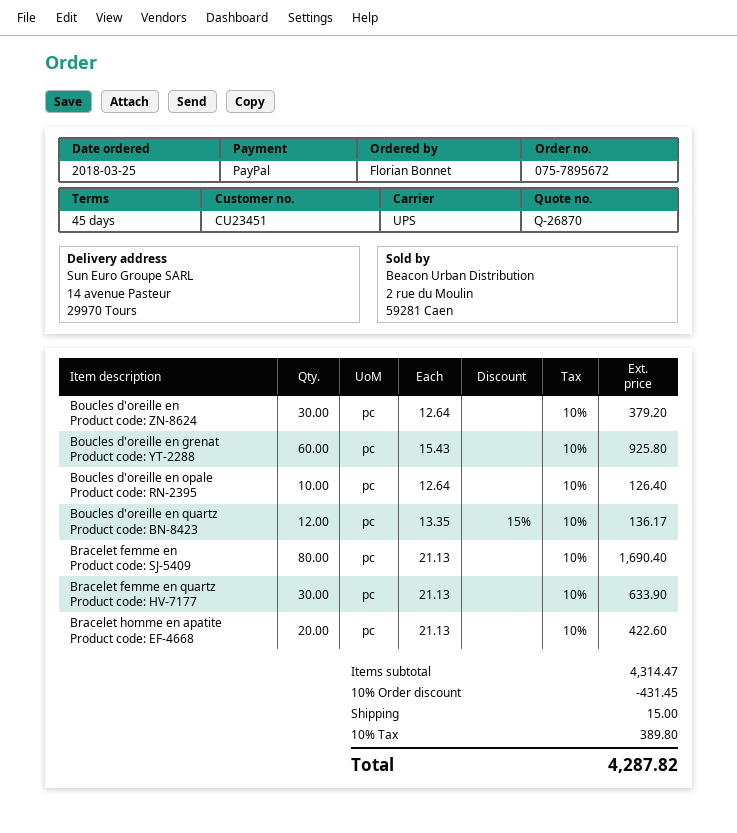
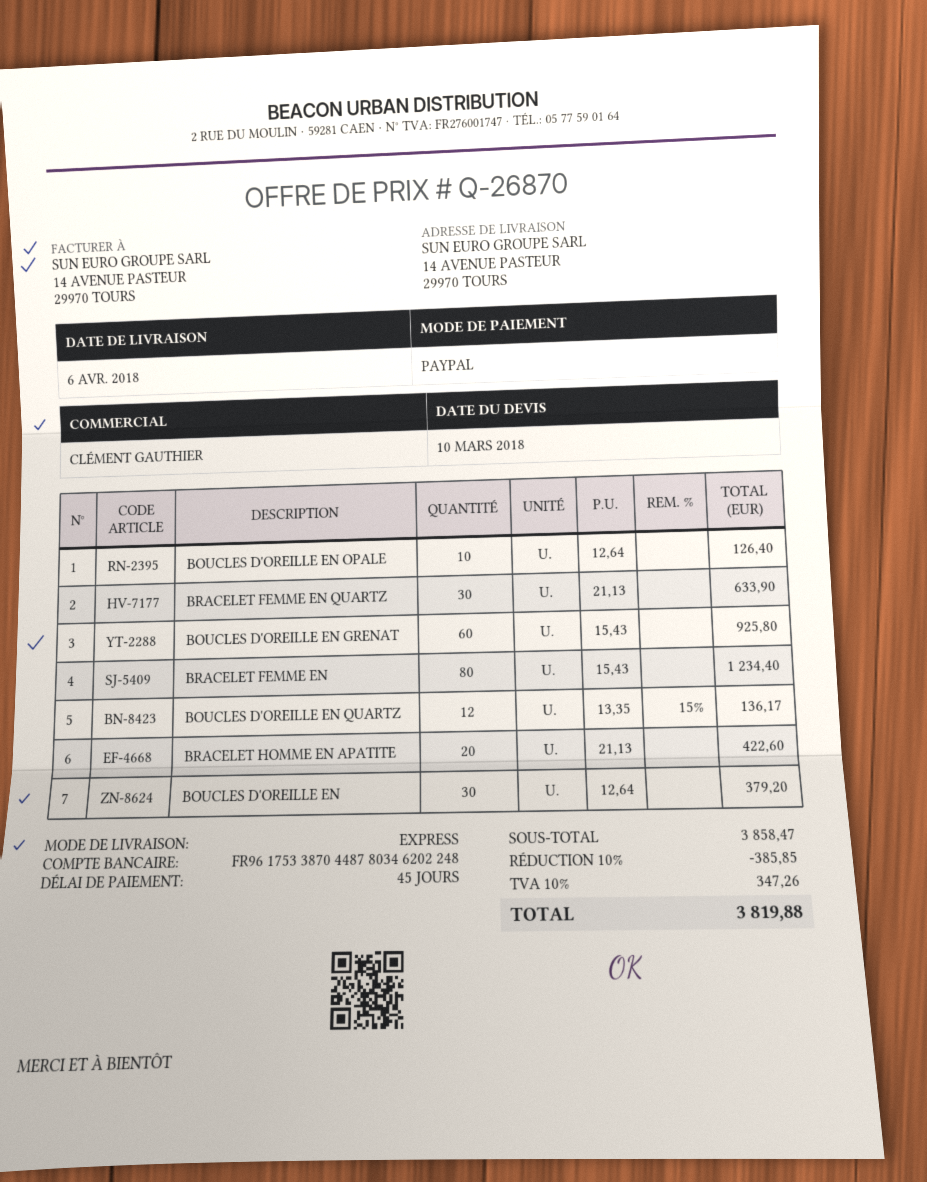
shipping method: UPS -> express
Bracelet femme en: 80 x 21.13 = 1690.40 -> 80 x 15.43 = 1234.40
subtotal: 4314.47 -> 3858.47
discount: 10% = 431.45 -> 10% = 385.85
shipping: 15.00 -> none
tax: 10% = 389.80 -> 10% = 347.26
total: 4287.82 -> 3819.88

